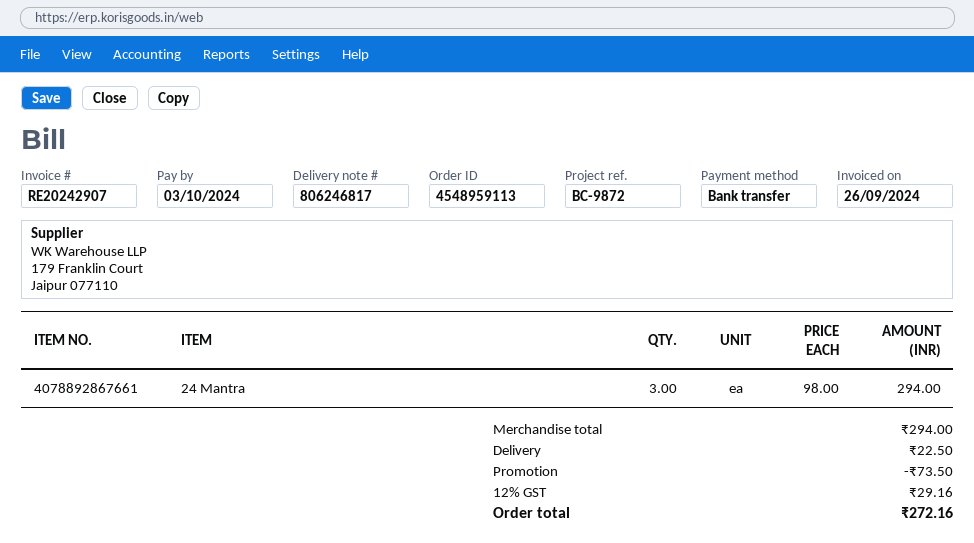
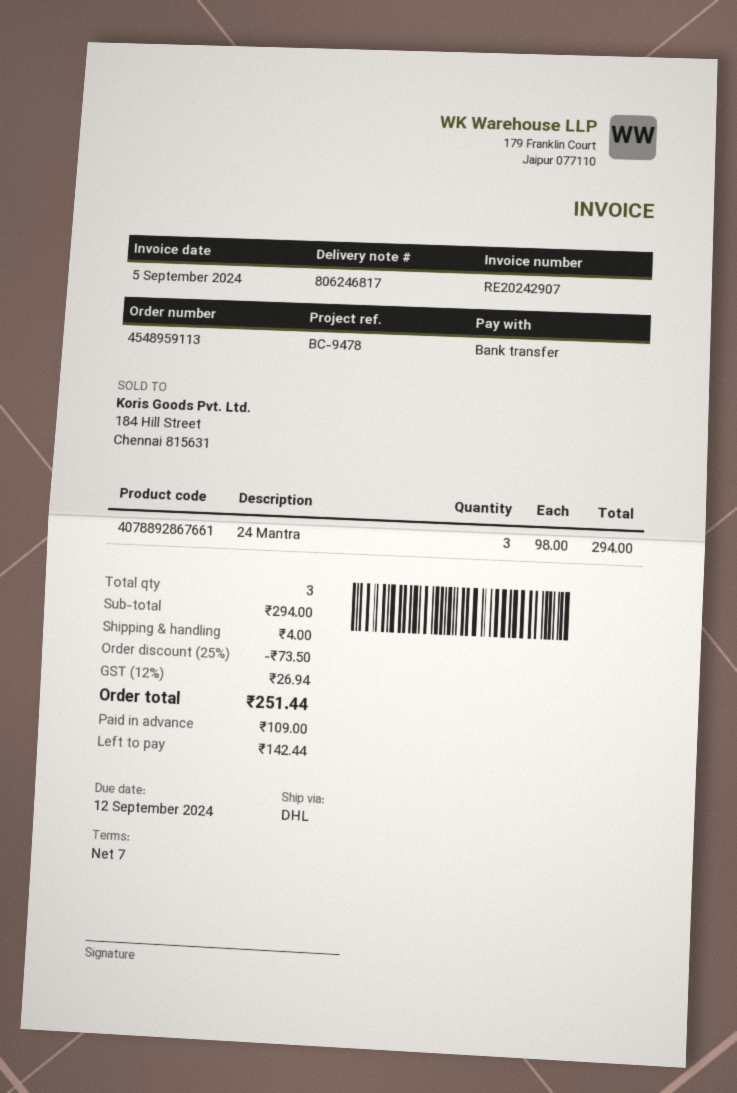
invoice date: 2024-09-26 -> 2024-09-05
due date: 2024-10-03 -> 2024-09-12
reference: BC-9872 -> BC-9478
shipping: 22.50 -> 4.00
tax: 12% = 29.16 -> 12% = 26.94
total: 272.16 -> 251.44

